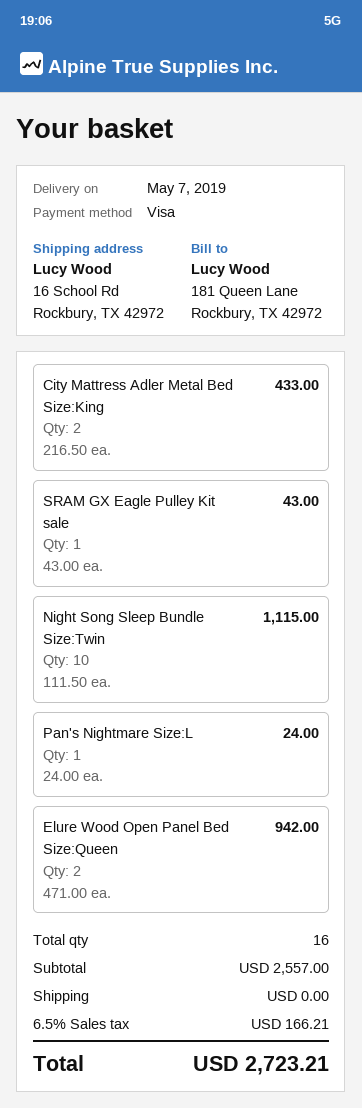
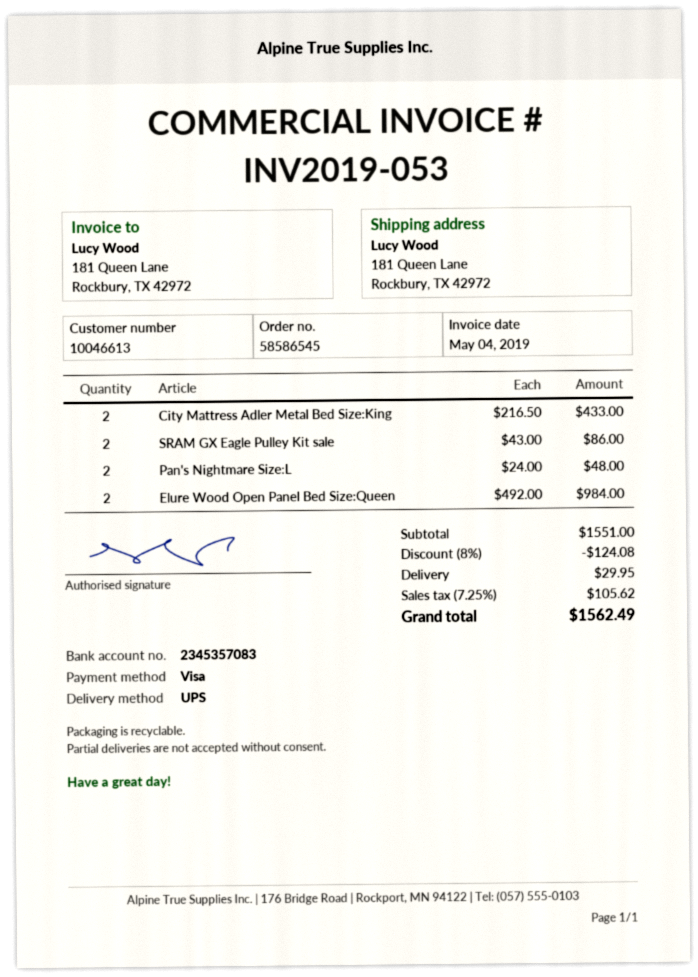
ship to: 16 School Rd, Rockbury, TX 42972 -> 181 Queen Lane, Rockbury, TX 42972
SRAM GX Eagle Pulley Kit sale: 1 x 43.00 = 43.00 -> 2 x 43.00 = 86.00
Night Song Sleep Bundle Size:Twin: 10 x 111.50 = 1115.00 -> none
Pan's Nightmare Size:L: 1 x 24.00 = 24.00 -> 2 x 24.00 = 48.00
Elure Wood Open Panel Bed Size:Queen: 2 x 471.00 = 942.00 -> 2 x 492.00 = 984.00
subtotal: 2557.00 -> 1551.00
discount: none -> 8% = 124.08
shipping: 0.00 -> 29.95
tax: 6.5% = 166.21 -> 7.25% = 105.62
total: 2723.21 -> 1562.49

